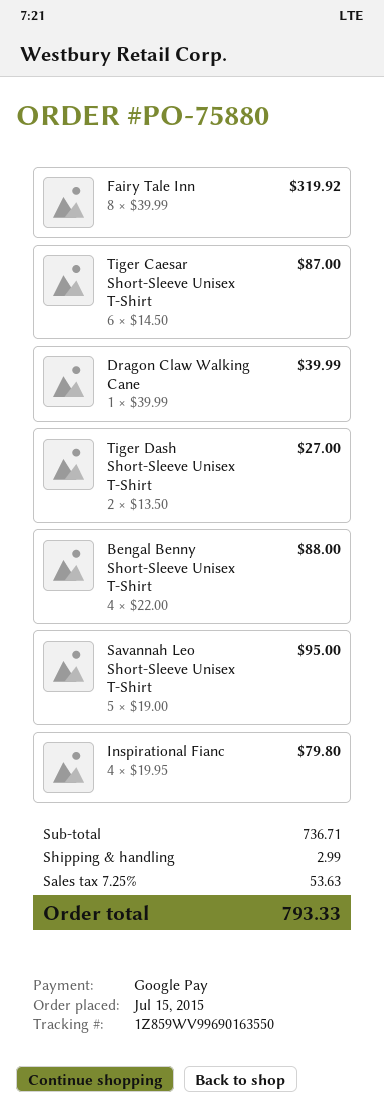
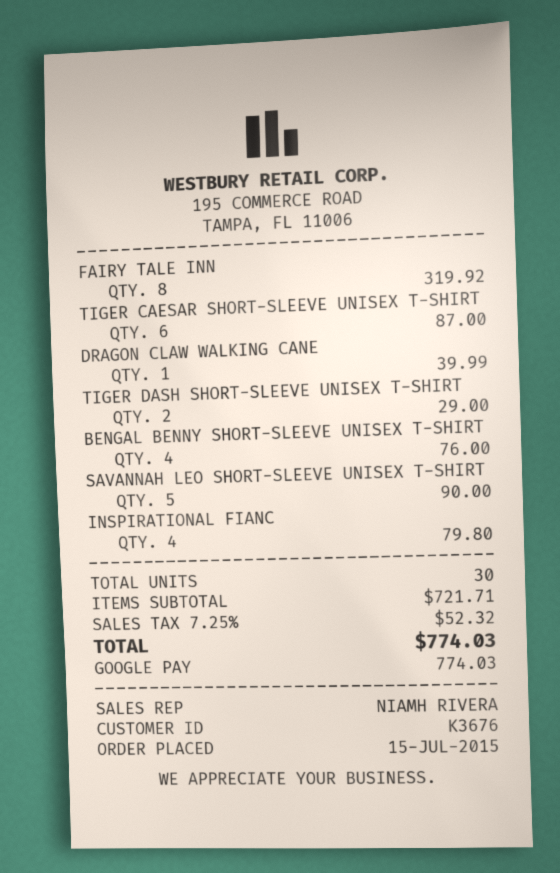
Tiger Dash Short-Sleeve Unisex T-Shirt: 2 for 27.00 -> 2 for 29.00
Bengal Benny Short-Sleeve Unisex T-Shirt: 4 for 88.00 -> 4 for 76.00
Savannah Leo Short-Sleeve Unisex T-Shirt: 5 for 95.00 -> 5 for 90.00
subtotal: 736.71 -> 721.71
shipping: 2.99 -> none
tax: 7.25% = 53.63 -> 7.25% = 52.32
total: 793.33 -> 774.03

